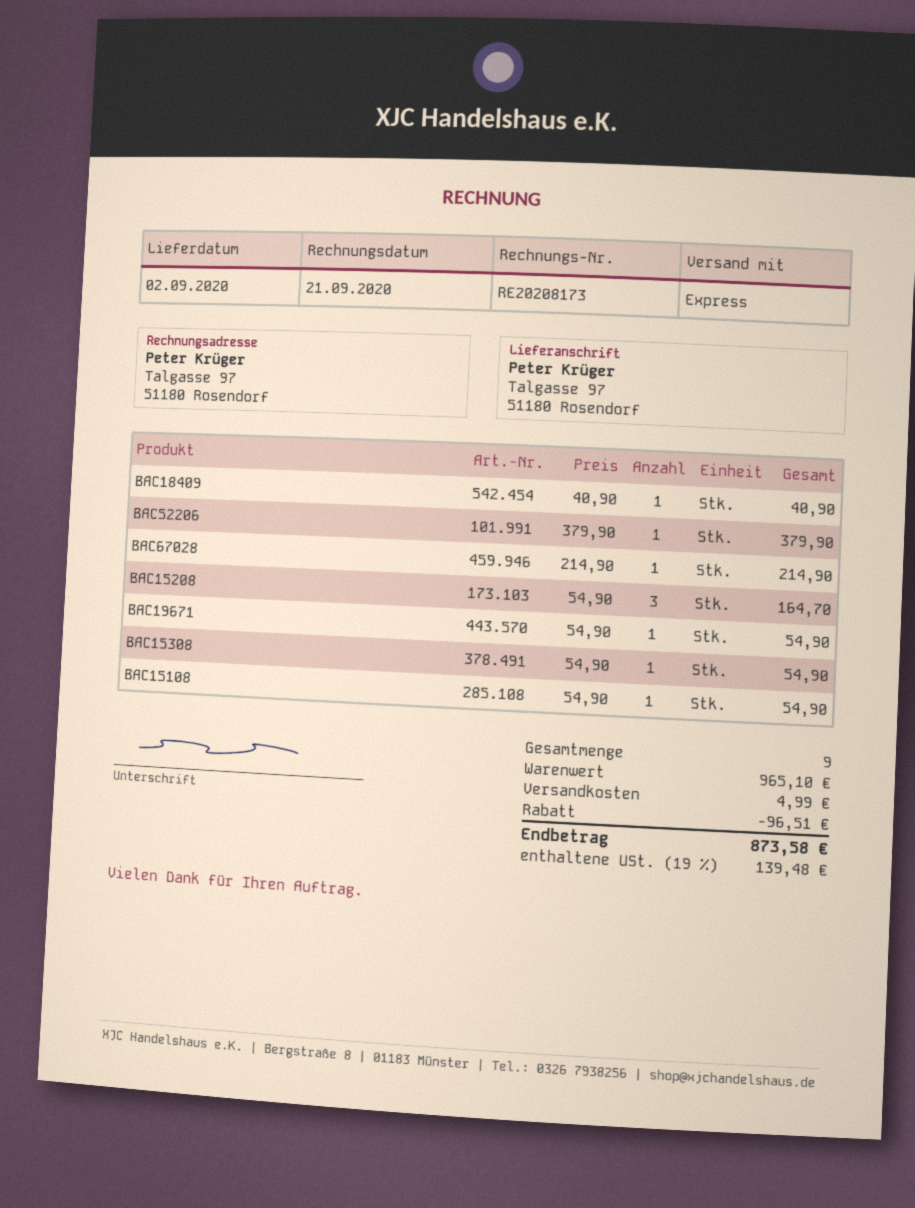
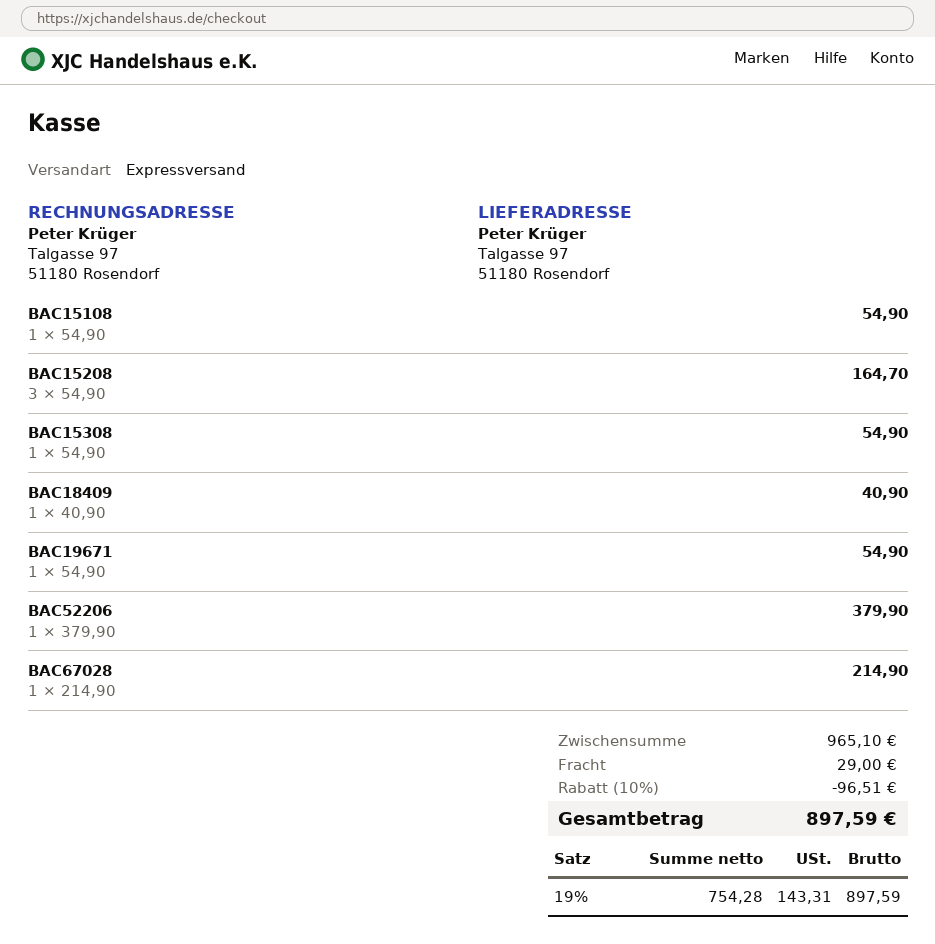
shipping: 4.99 -> 29.00
tax: 19% = 139.48 -> 19% = 143.31
total: 873.58 -> 897.59

